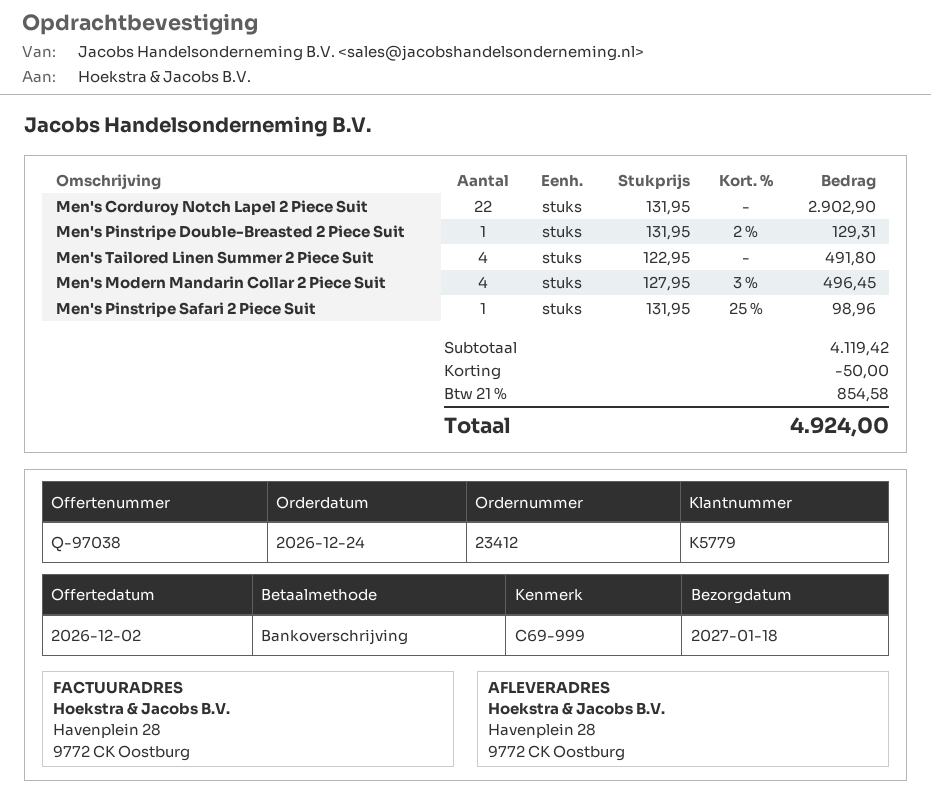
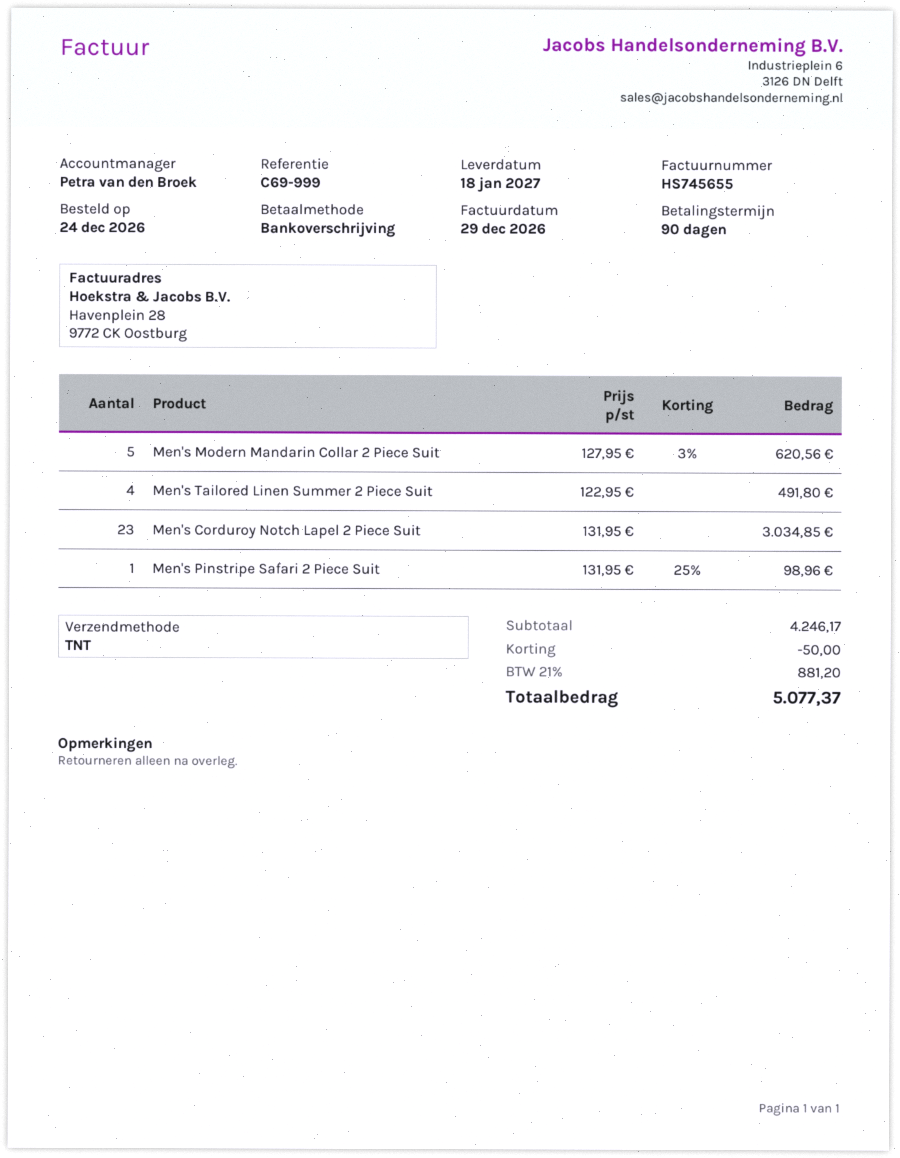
Men's Corduroy Notch Lapel 2 Piece Suit: 22 x 131.95 = 2902.90 -> 23 x 131.95 = 3034.85
Men's Pinstripe Double-Breasted 2 Piece Suit: 1 x 131.95 - 2% = 129.31 -> none
Men's Modern Mandarin Collar 2 Piece Suit: 4 x 127.95 - 3% = 496.45 -> 5 x 127.95 - 3% = 620.56
subtotal: 4119.42 -> 4246.17
tax: 21% = 854.58 -> 21% = 881.20
total: 4924.00 -> 5077.37

